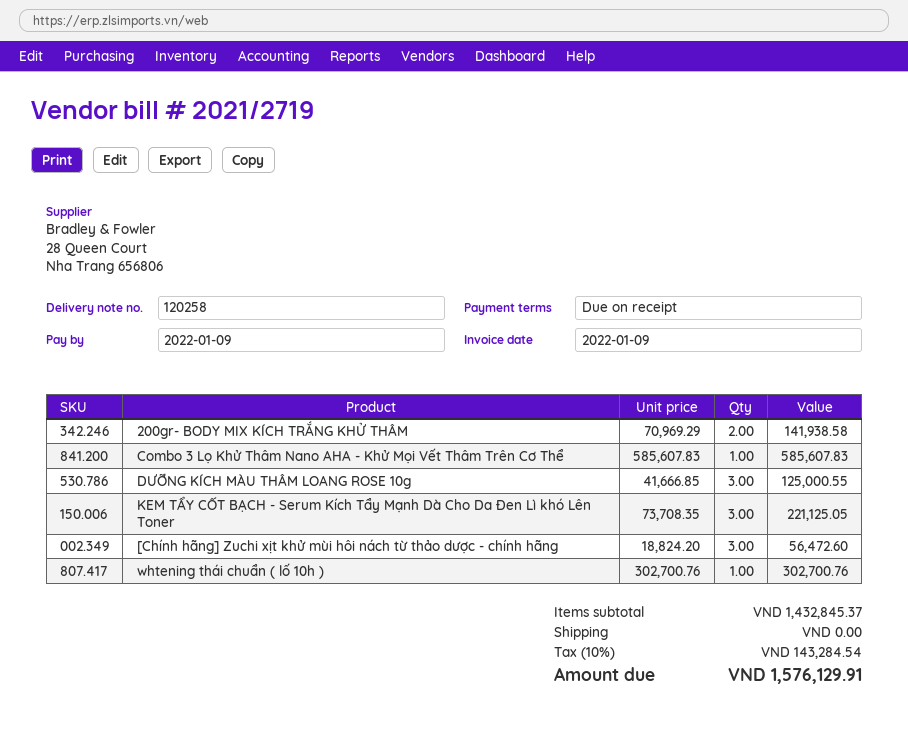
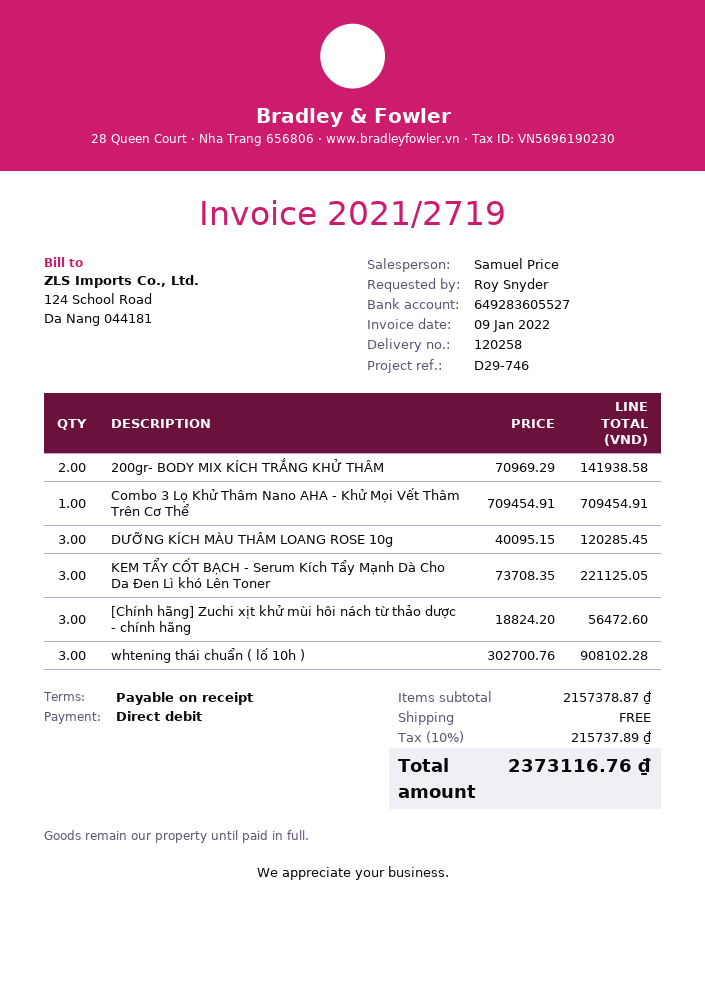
Combo 3 Lọ Khử Thâm Nano AHA - Khử Mọi Vết Thâm Trên Cơ Thể: 1 x 585607.83 = 585607.83 -> 1 x 709454.91 = 709454.91
DƯỠNG KÍCH MÀU THÂM LOANG ROSE 10g: 3 x 41666.85 = 125000.55 -> 3 x 40095.15 = 120285.45
whtening thái chuẩn ( lố 10h ): 1 x 302700.76 = 302700.76 -> 3 x 302700.76 = 908102.28
subtotal: 1432845.37 -> 2157378.87
tax: 10% = 143284.54 -> 10% = 215737.89
total: 1576129.91 -> 2373116.76

